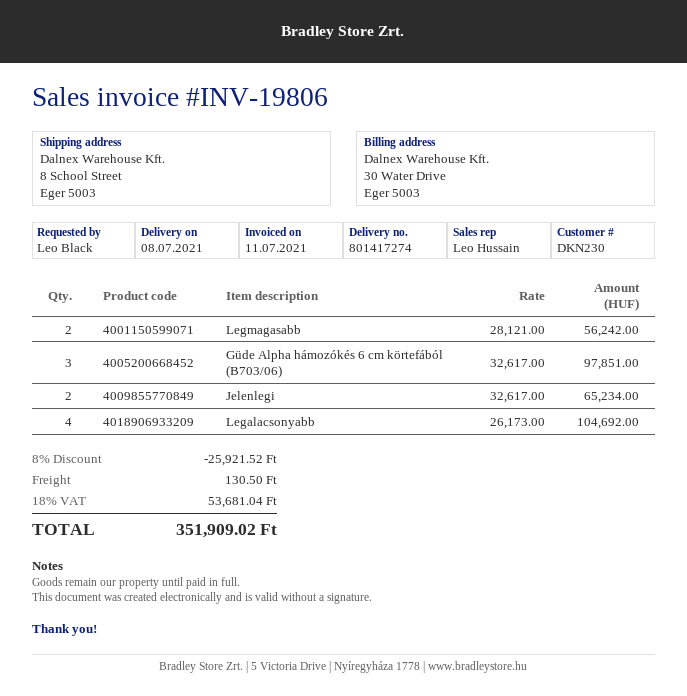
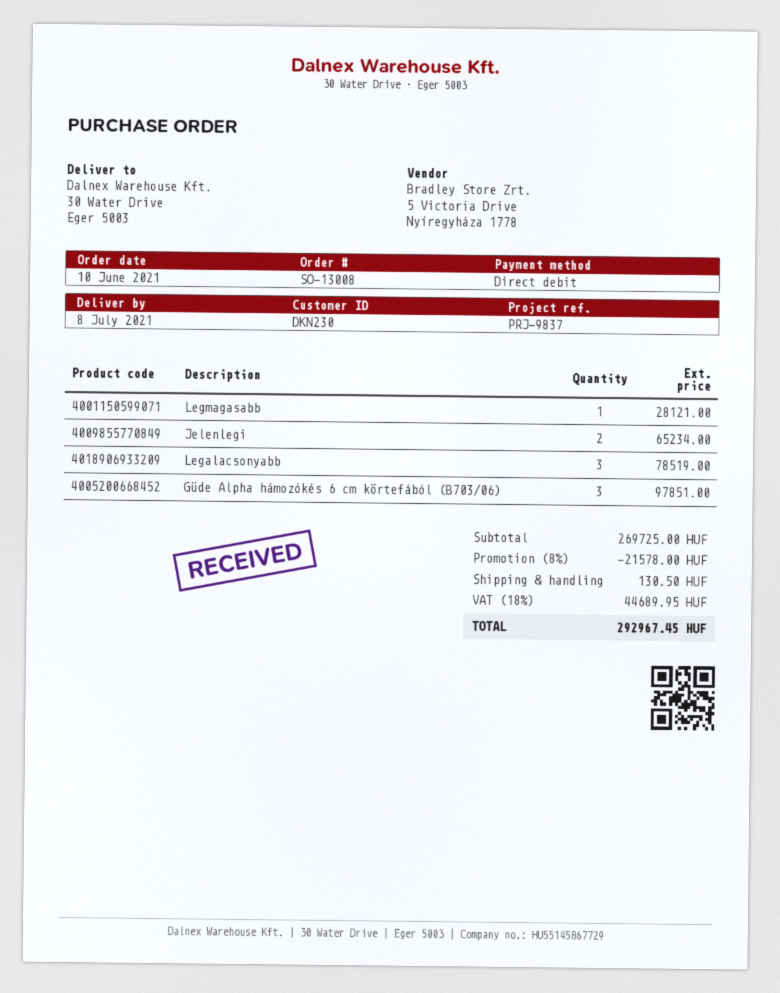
ship to: 8 School Street, Eger 5003 -> 30 Water Drive, Eger 5003
Legmagasabb: 2 for 56242.00 -> 1 for 28121.00
Legalacsonyabb: 4 for 104692.00 -> 3 for 78519.00
discount: 8% = 25921.52 -> 8% = 21578.00
tax: 18% = 53681.04 -> 18% = 44689.95
total: 351909.02 -> 292967.45

